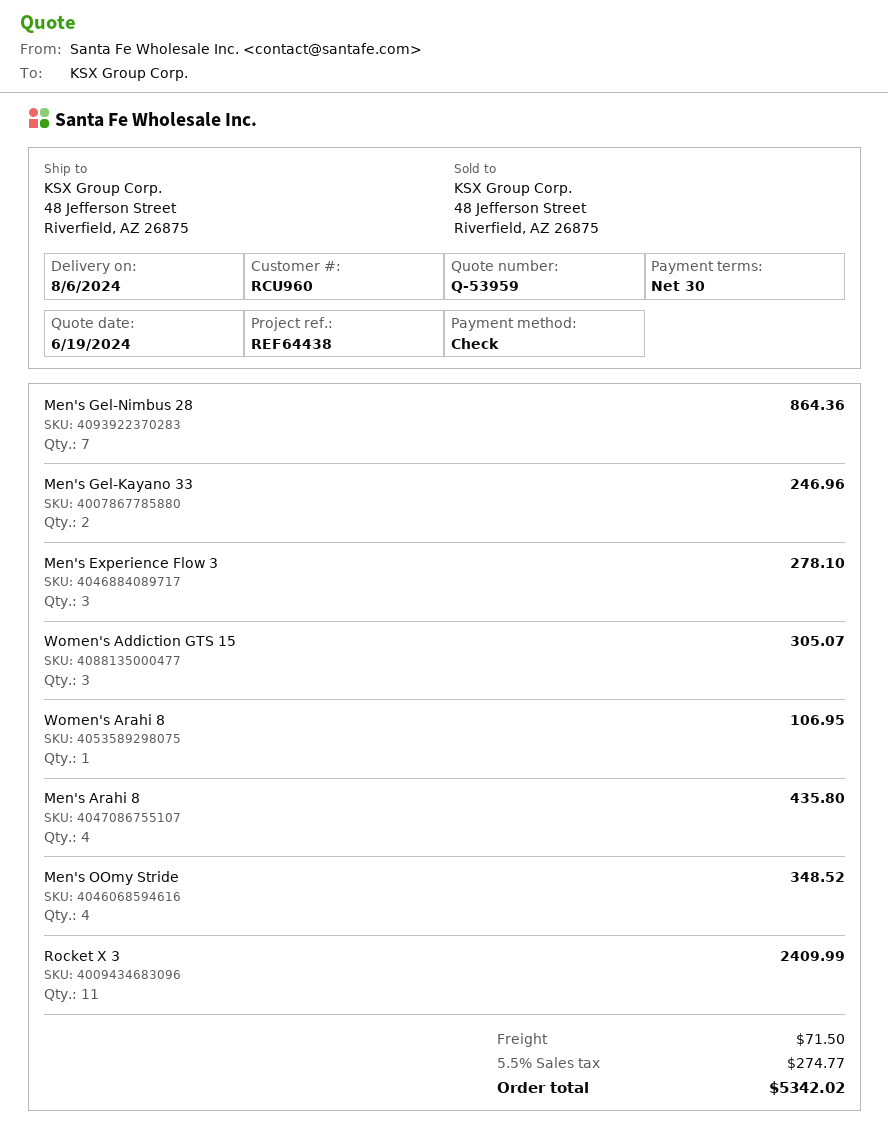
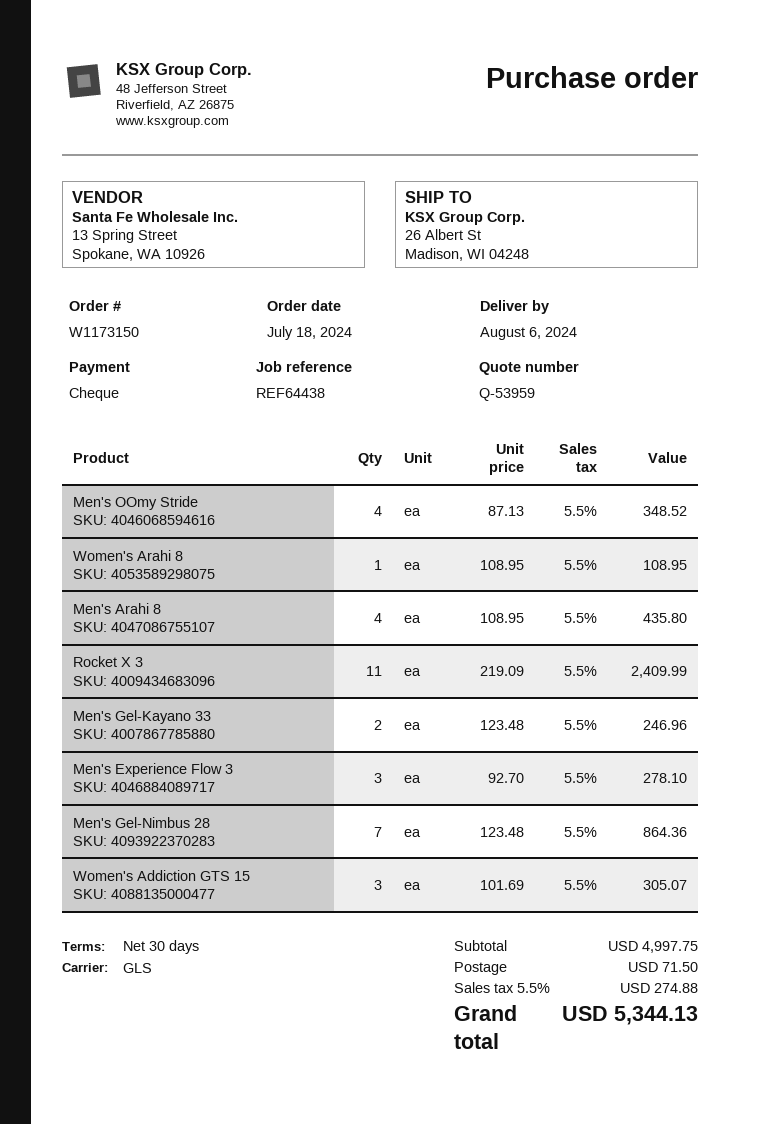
ship to: 48 Jefferson Street, Riverfield, AZ 26875 -> 26 Albert St, Madison, WI 04248
Women's Arahi 8: 1 for 106.95 -> 1 for 108.95
tax: 5.5% = 274.77 -> 5.5% = 274.88
total: 5342.02 -> 5344.13

